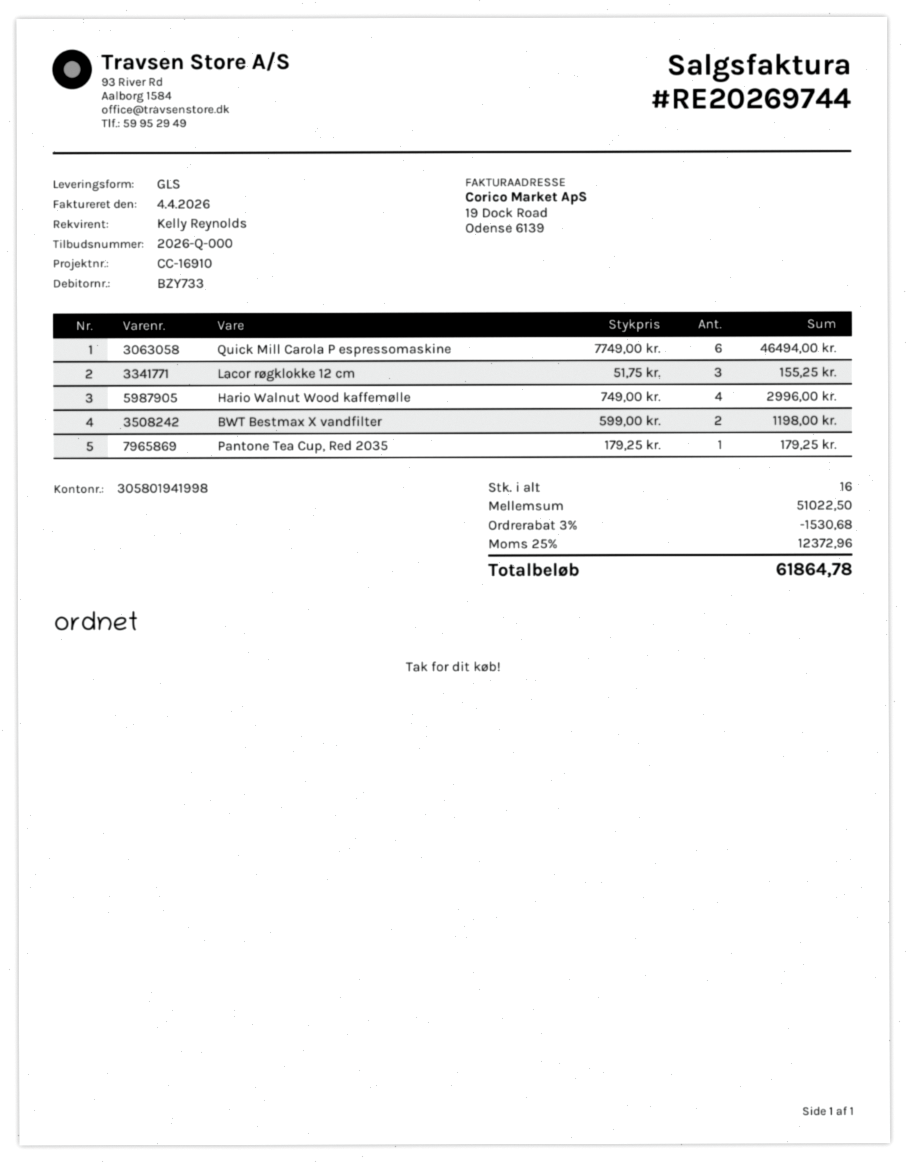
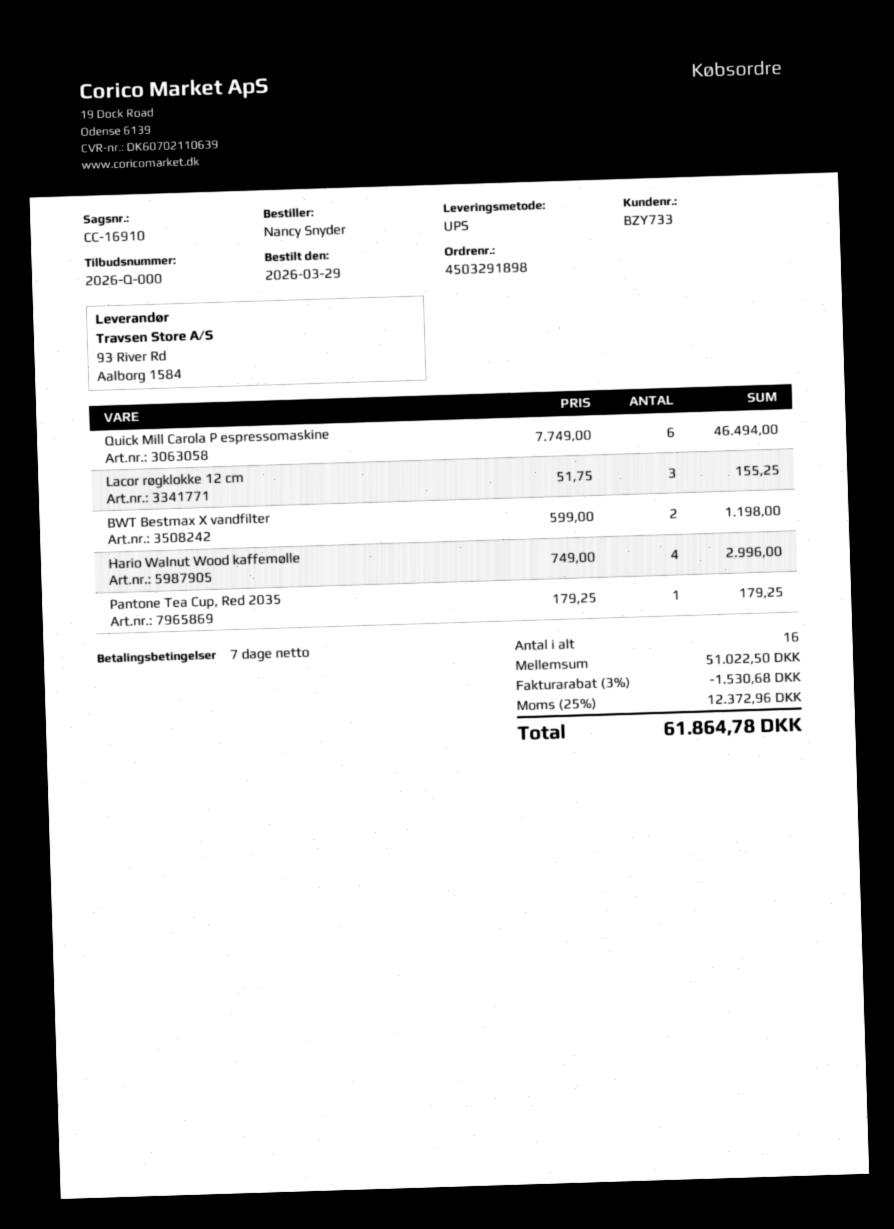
ordered by: Kelly Reynolds -> Nancy Snyder
shipping method: GLS -> UPS

